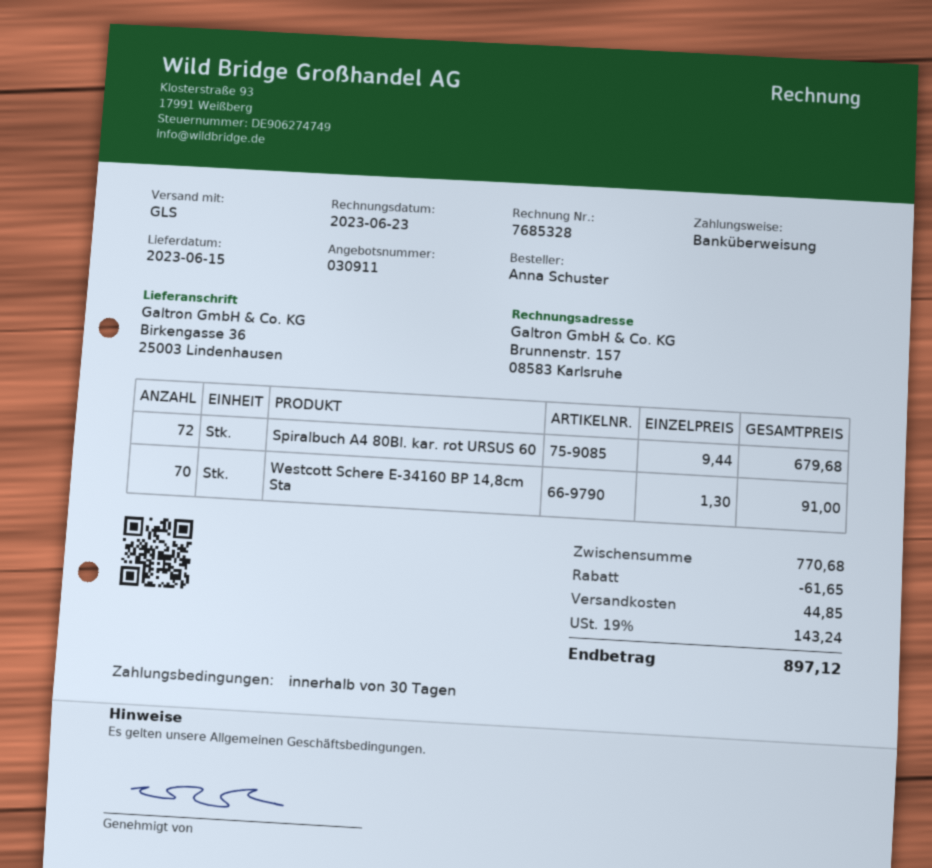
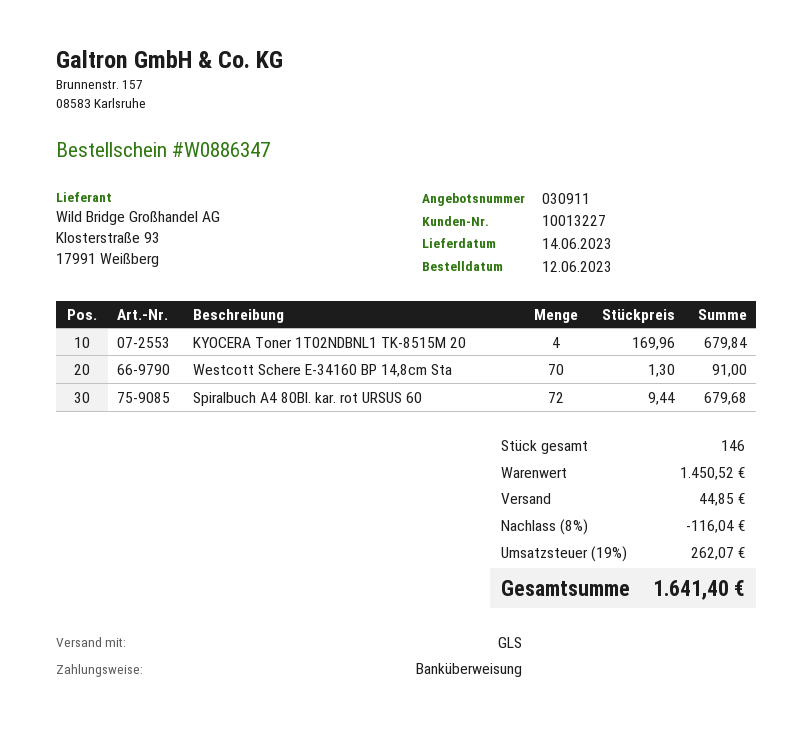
delivery date: 2023-06-15 -> 2023-06-14
KYOCERA Toner 1T02NDBNL1 TK-8515M 20: none -> 4 x 169.96 = 679.84
subtotal: 770.68 -> 1450.52
discount: 61.65 -> 116.04
tax: 19% = 143.24 -> 19% = 262.07
total: 897.12 -> 1641.40

